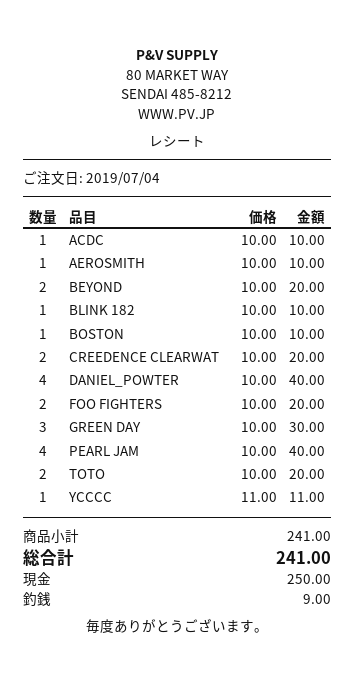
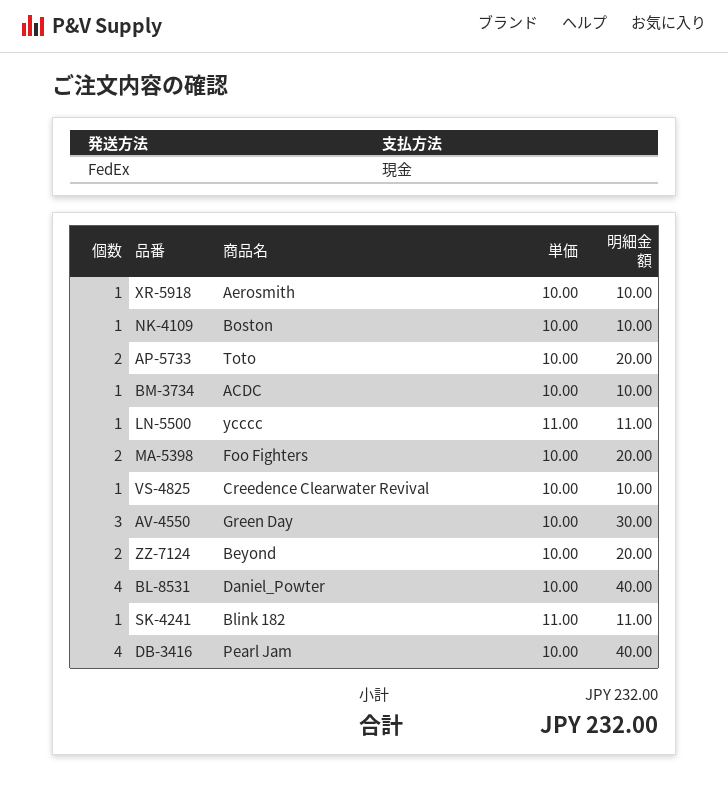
BLINK 182: 1 x 10.00 = 10.00 -> 1 x 11.00 = 11.00
CREEDENCE CLEARWAT: 2 x 10.00 = 20.00 -> 1 x 10.00 = 10.00
subtotal: 241.00 -> 232.00
total: 241.00 -> 232.00

